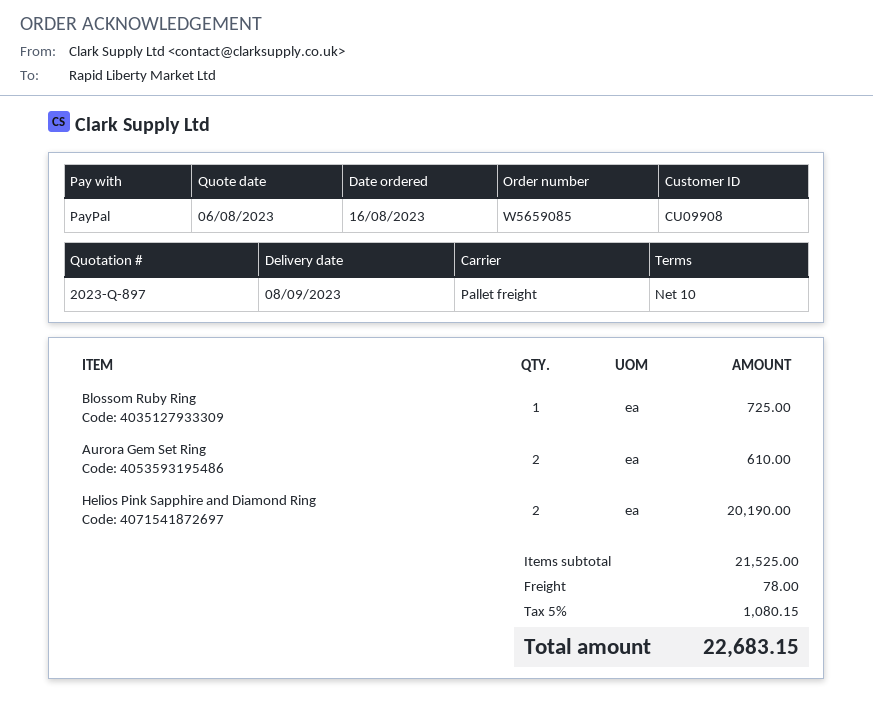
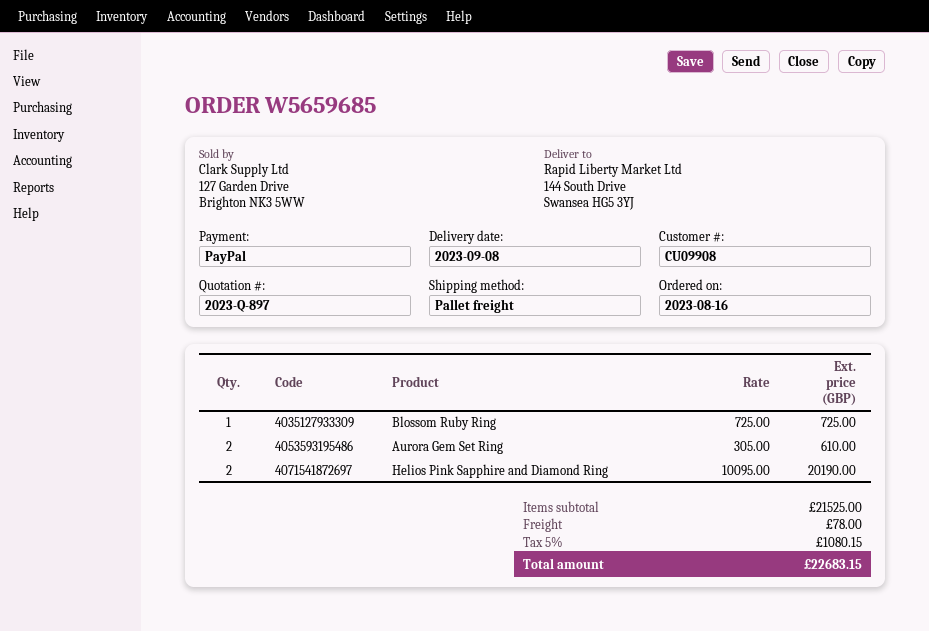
order number: W5659085 -> W5659685

